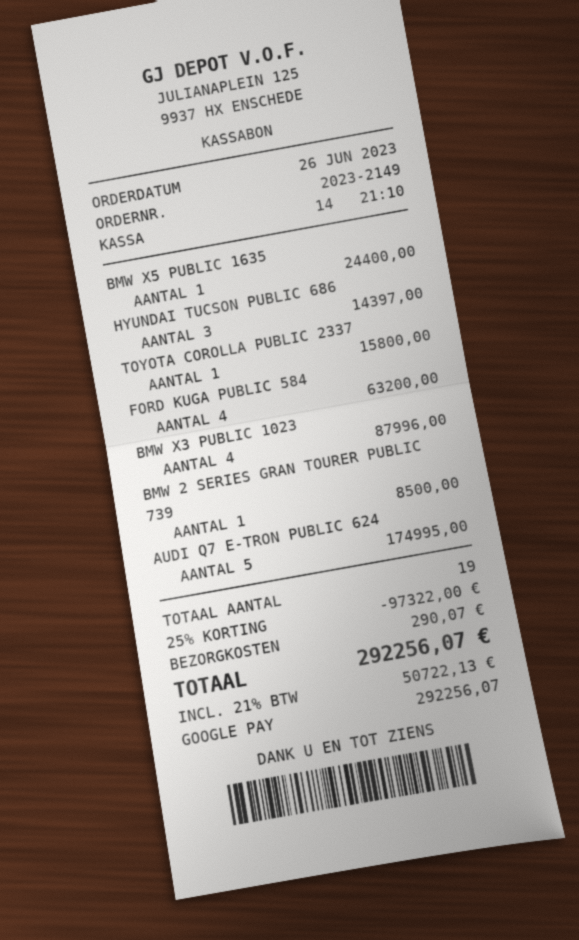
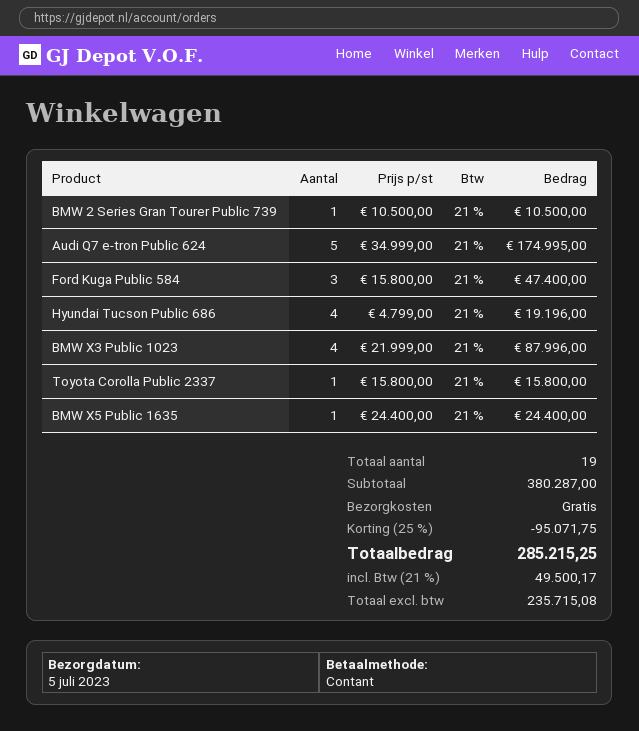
payment method: Google Pay -> cash
HYUNDAI TUCSON PUBLIC 686: 3 for 14397.00 -> 4 for 19196.00
FORD KUGA PUBLIC 584: 4 for 63200.00 -> 3 for 47400.00
BMW 2 SERIES GRAN TOURER PUBLIC 739: 1 for 8500.00 -> 1 for 10500.00
discount: 25% = 97322.00 -> 25% = 95071.75
shipping: 290.07 -> 0.00
tax: 21% = 50722.13 -> 21% = 49500.17
total: 292256.07 -> 285215.25

